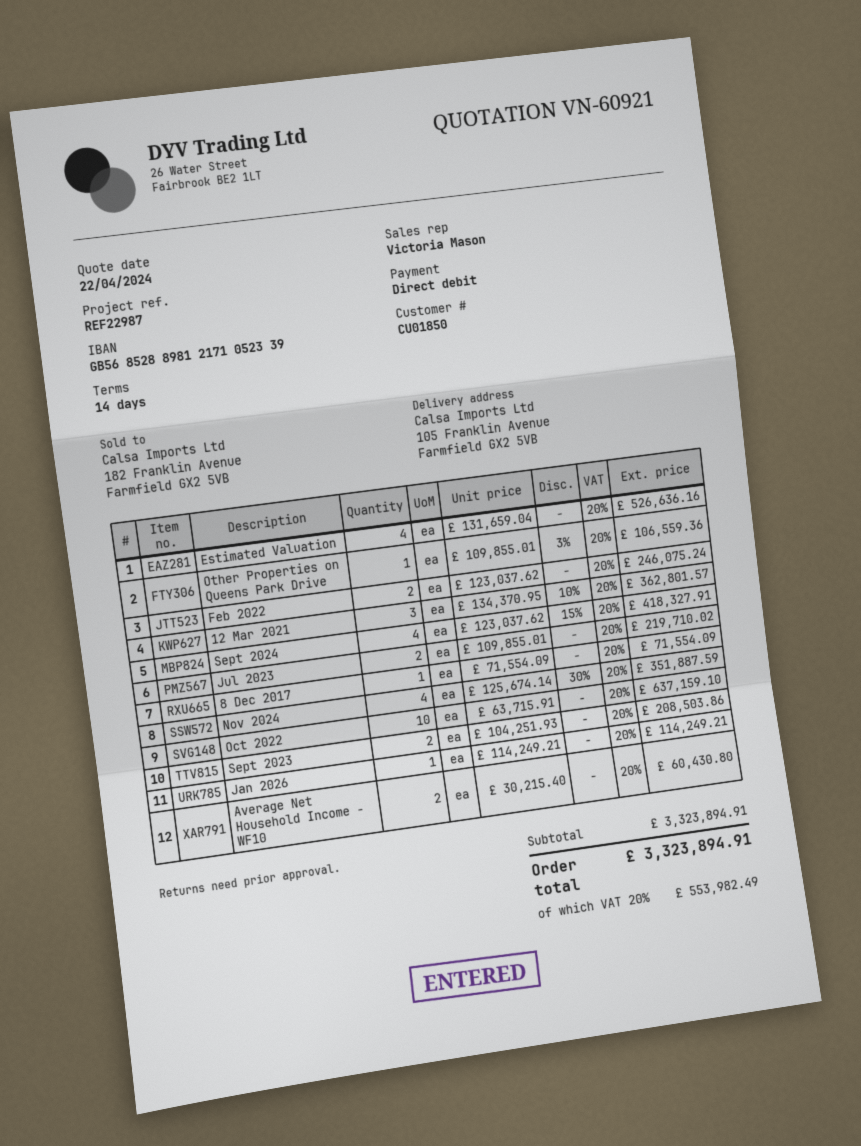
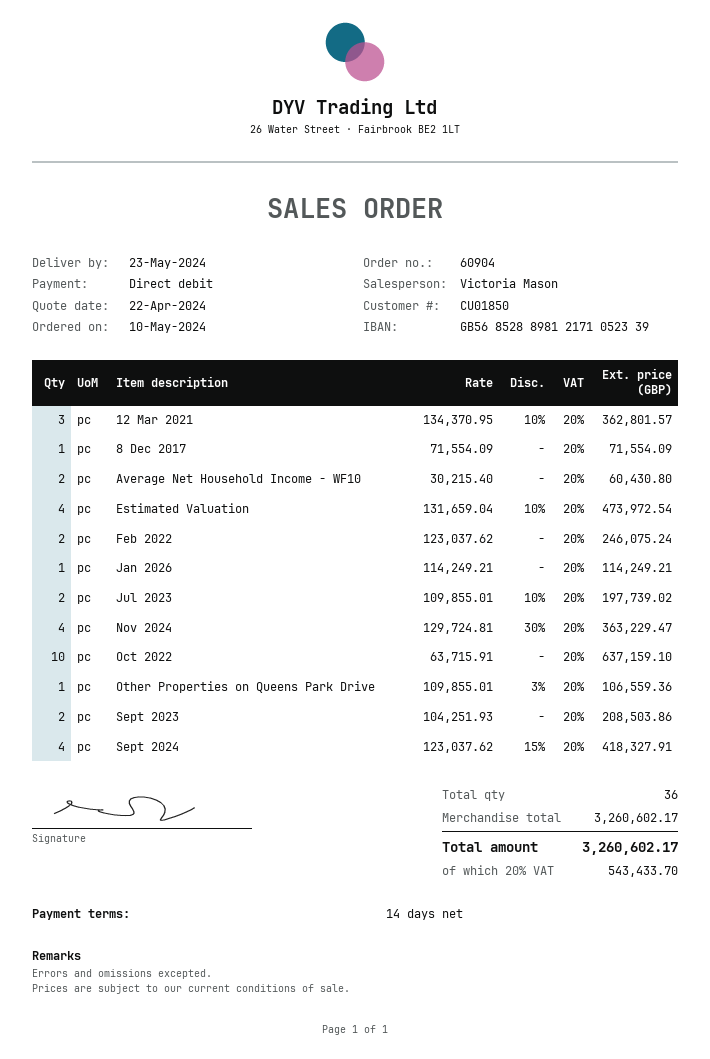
Estimated Valuation: 4 x 131659.04 = 526636.16 -> 4 x 131659.04 - 10% = 473972.54
Jul 2023: 2 x 109855.01 = 219710.02 -> 2 x 109855.01 - 10% = 197739.02
Nov 2024: 4 x 125674.14 - 30% = 351887.59 -> 4 x 129724.81 - 30% = 363229.47
subtotal: 3323894.91 -> 3260602.17
tax: 20% = 553982.49 -> 20% = 543433.70
total: 3323894.91 -> 3260602.17

